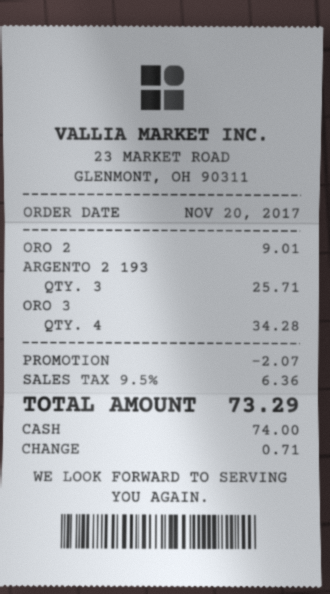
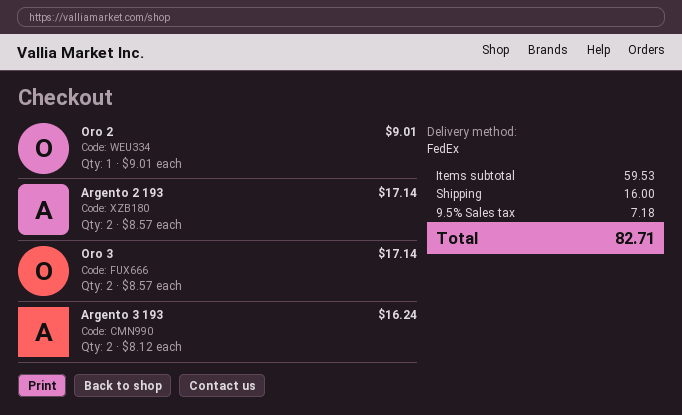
ARGENTO 2 193: 3 for 25.71 -> 2 for 17.14
ORO 3: 4 for 34.28 -> 2 for 17.14
Argento 3 193: none -> 2 for 16.24
discount: 2.07 -> none
shipping: none -> 16.00
tax: 9.5% = 6.36 -> 9.5% = 7.18
total: 73.29 -> 82.71

